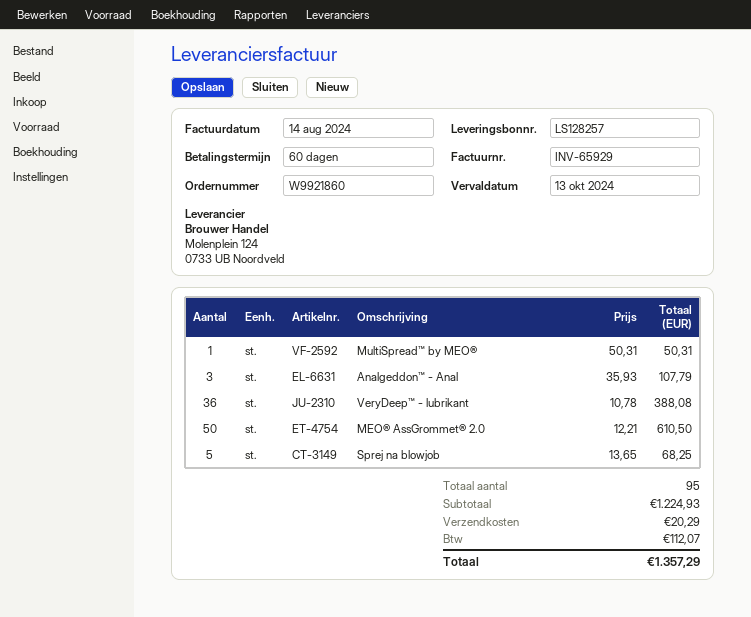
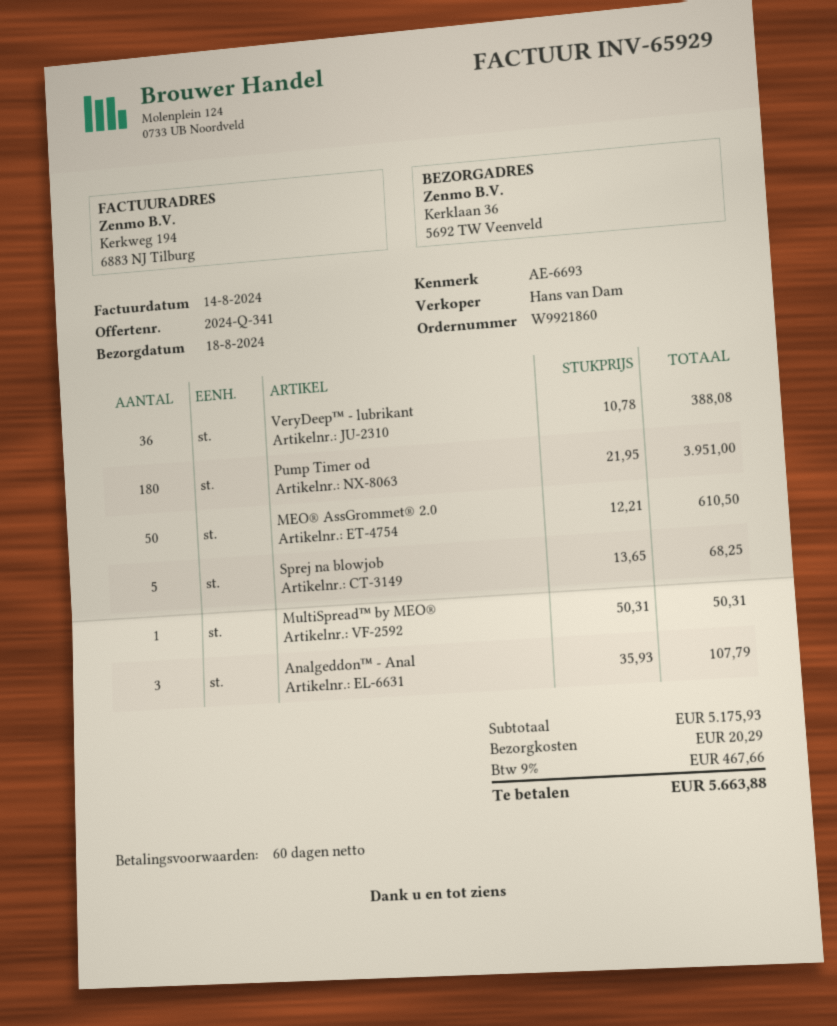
Pump Timer od: none -> 180 x 21.95 = 3951.00
subtotal: 1224.93 -> 5175.93
tax: 112.07 -> 467.66
total: 1357.29 -> 5663.88

